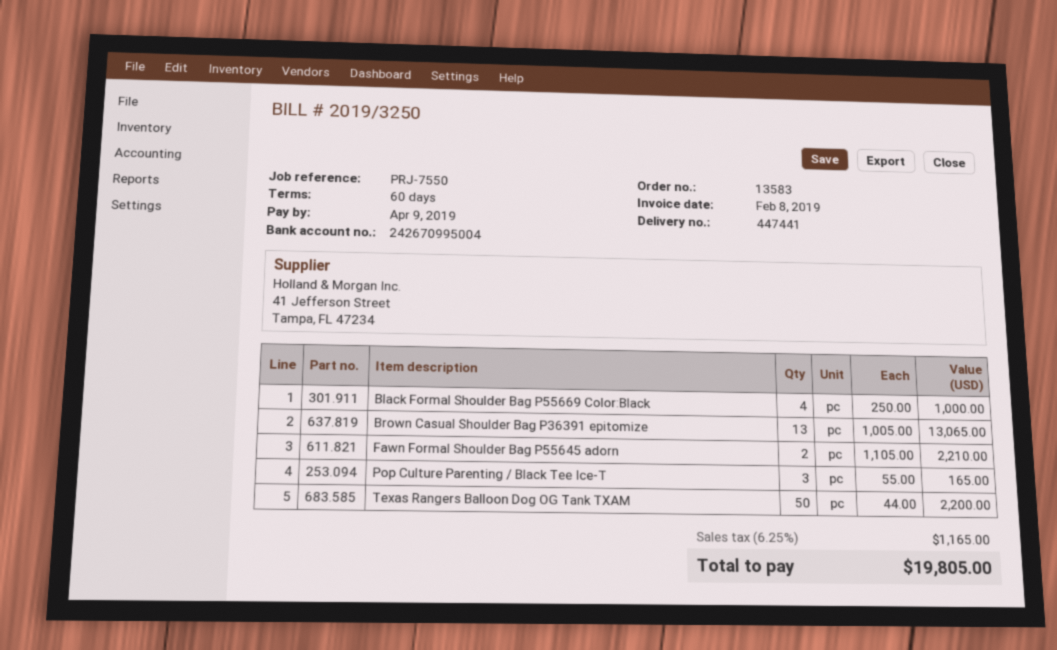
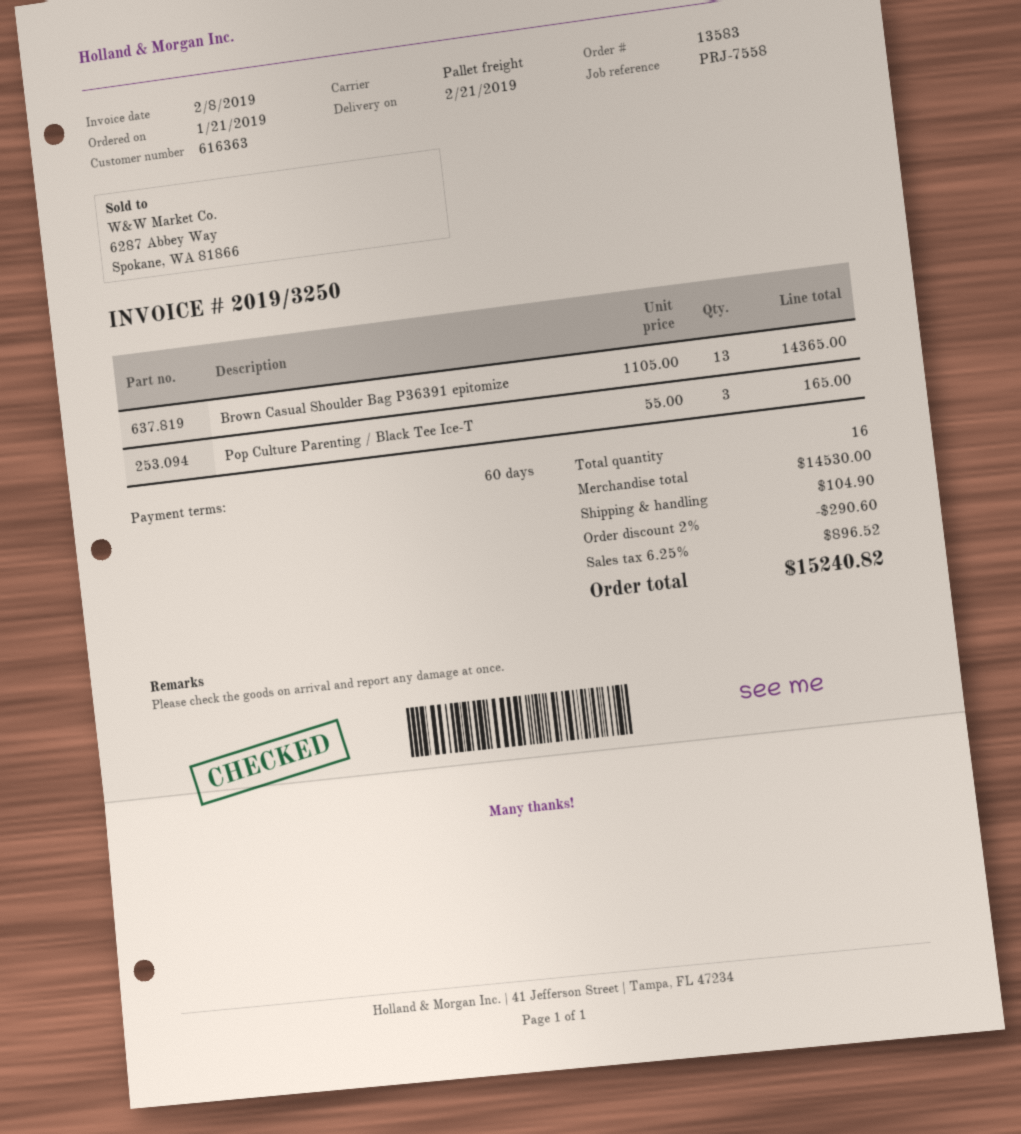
reference: PRJ-7550 -> PRJ-7558
Black Formal Shoulder Bag P55669 Color:Black: 4 x 250.00 = 1000.00 -> none
Brown Casual Shoulder Bag P36391 epitomize: 13 x 1005.00 = 13065.00 -> 13 x 1105.00 = 14365.00
Fawn Formal Shoulder Bag P55645 adorn: 2 x 1105.00 = 2210.00 -> none
Texas Rangers Balloon Dog OG Tank TXAM: 50 x 44.00 = 2200.00 -> none
discount: none -> 2% = 290.60
shipping: none -> 104.90
tax: 6.25% = 1165.00 -> 6.25% = 896.52
total: 19805.00 -> 15240.82

